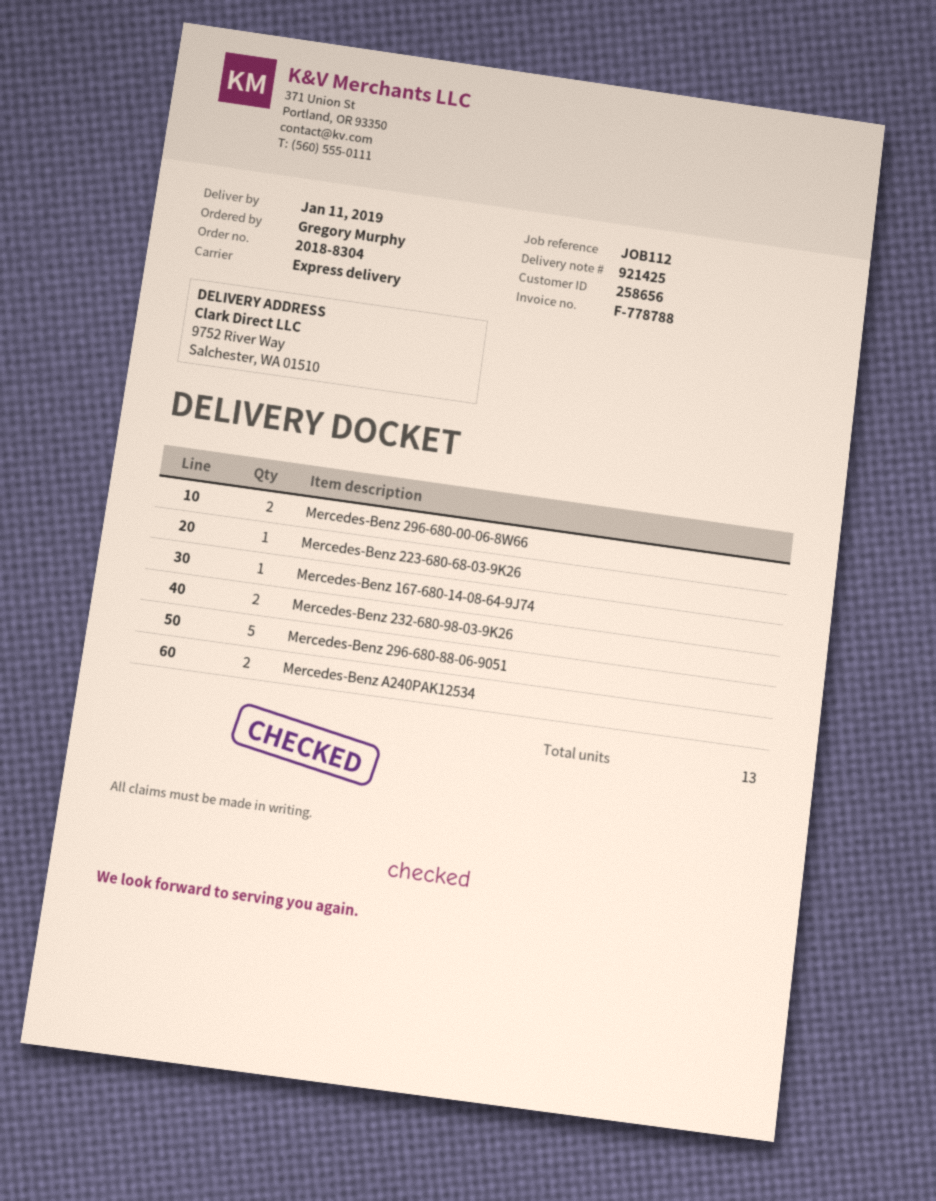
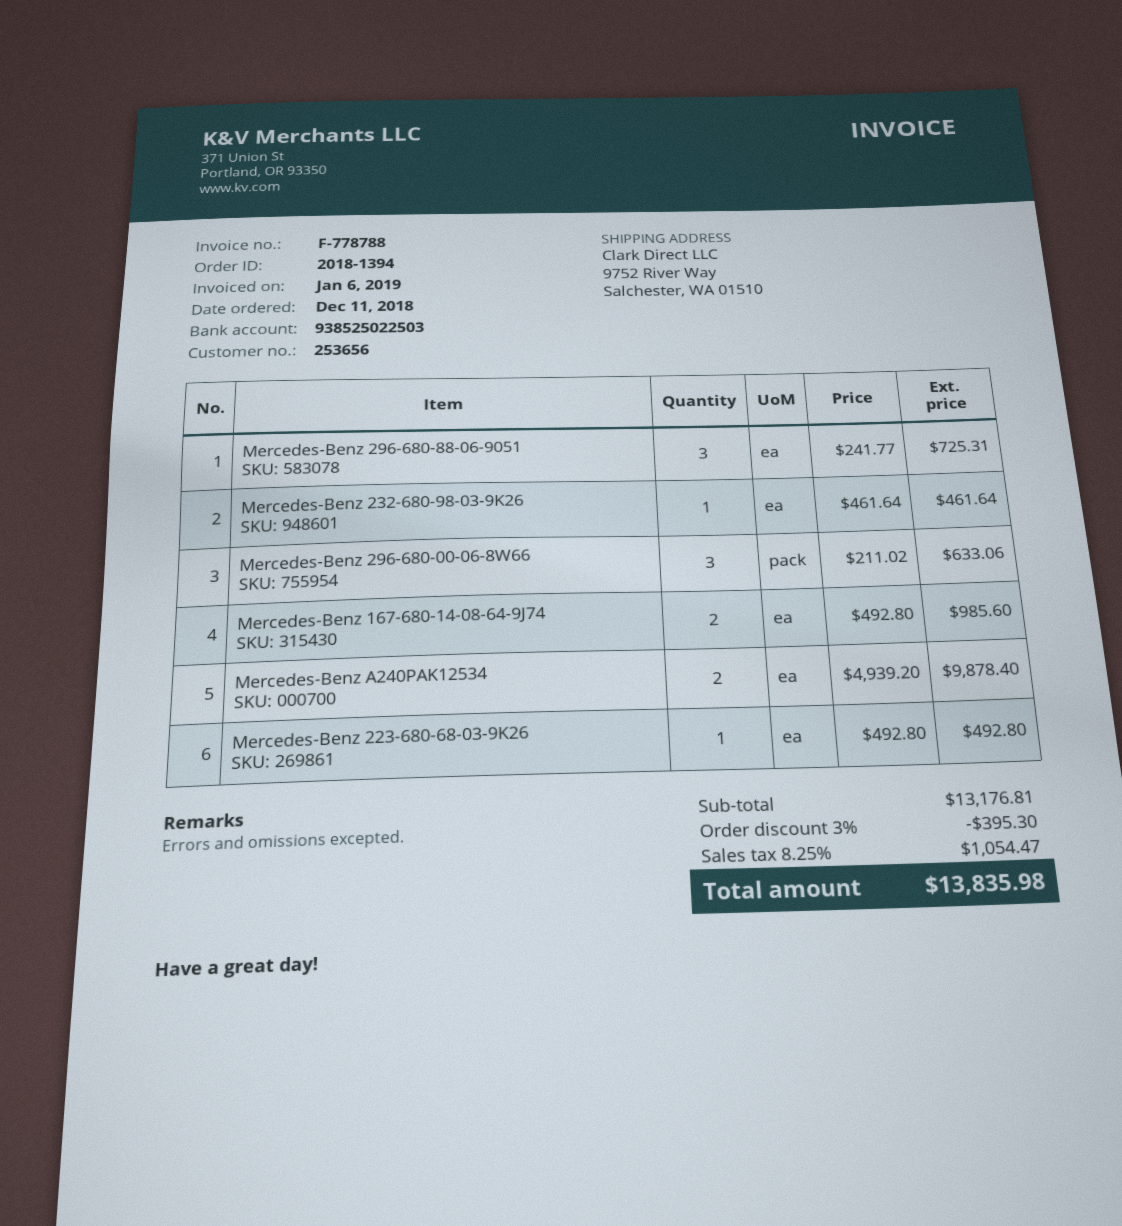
order number: 2018-8304 -> 2018-1394
customer number: 258656 -> 253656
Mercedes-Benz 296-680-00-06-8W66: 2 -> 3
Mercedes-Benz 167-680-14-08-64-9J74: 1 -> 2
Mercedes-Benz 232-680-98-03-9K26: 2 -> 1
Mercedes-Benz 296-680-88-06-9051: 5 -> 3

